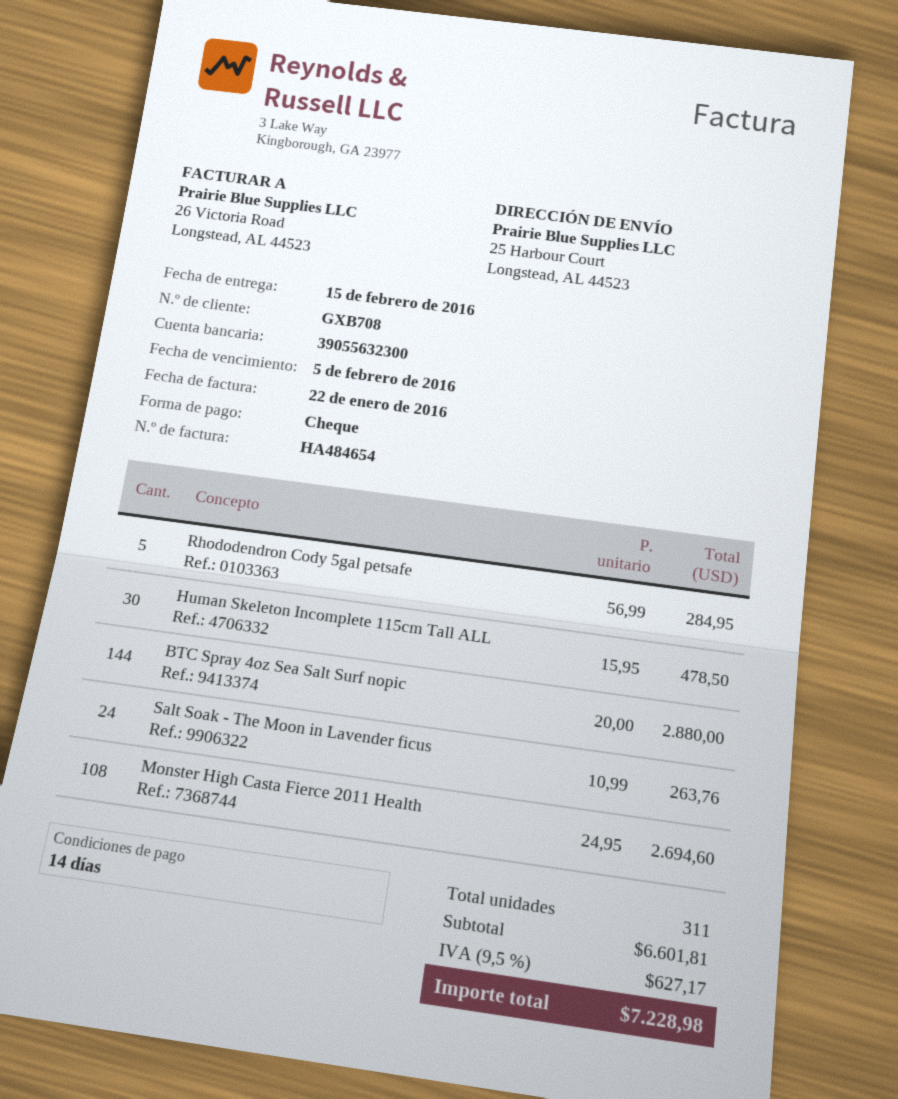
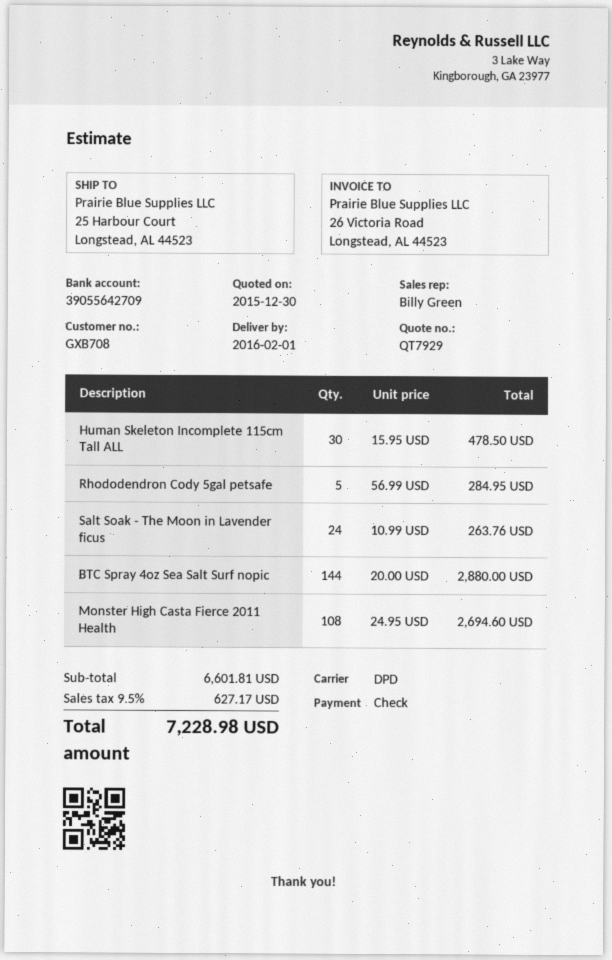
delivery date: 2016-02-15 -> 2016-02-01
bank account: 39055632300 -> 39055642709

